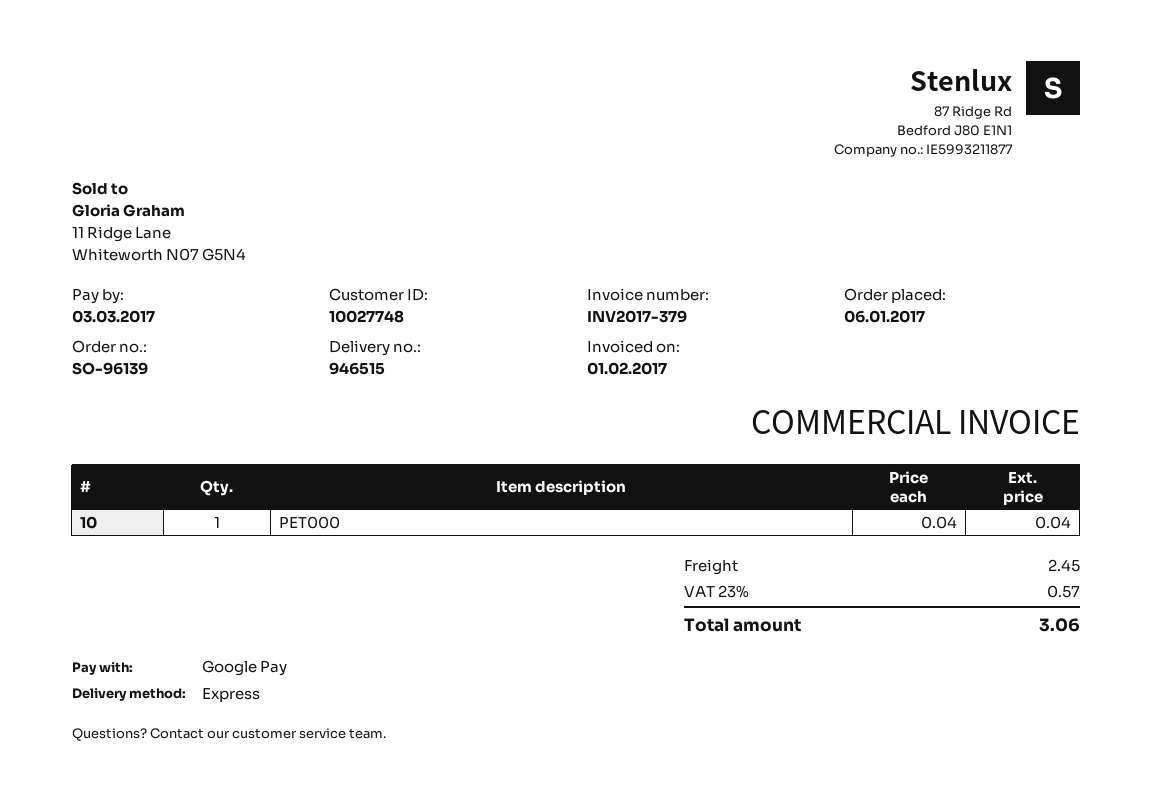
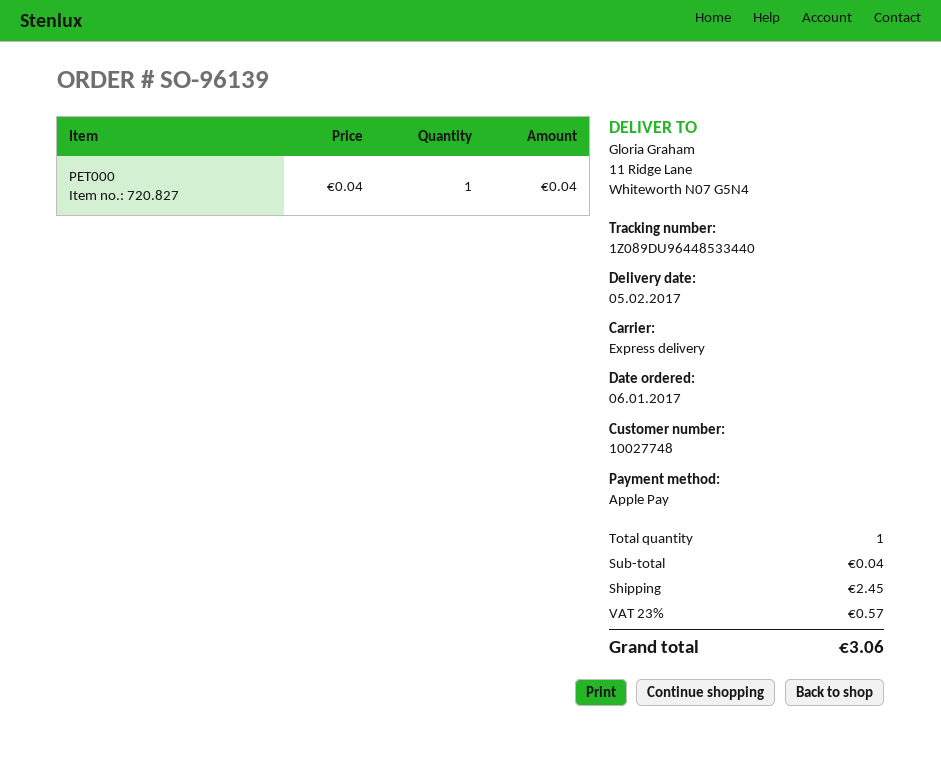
payment method: Google Pay -> Apple Pay

